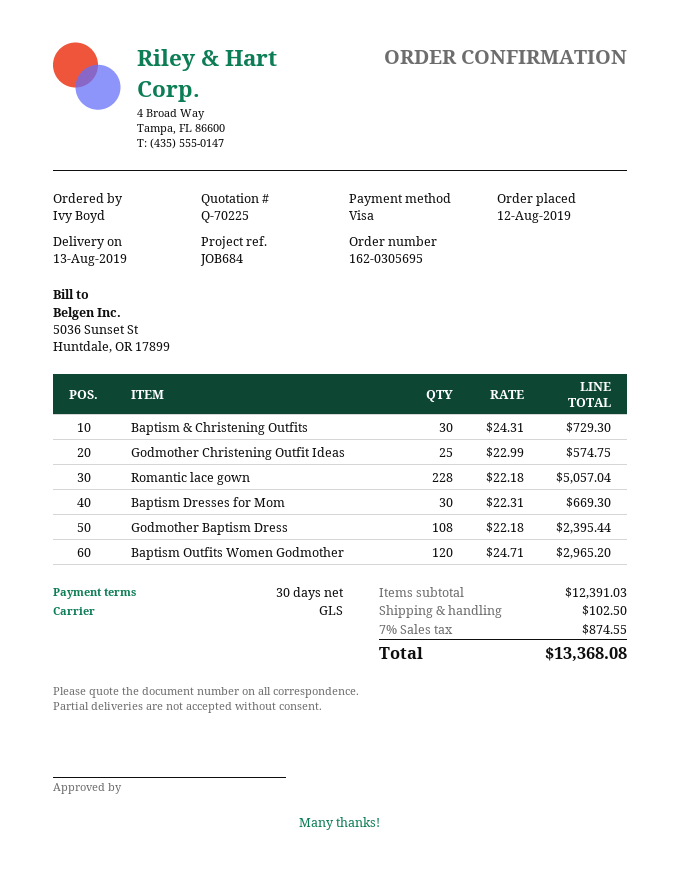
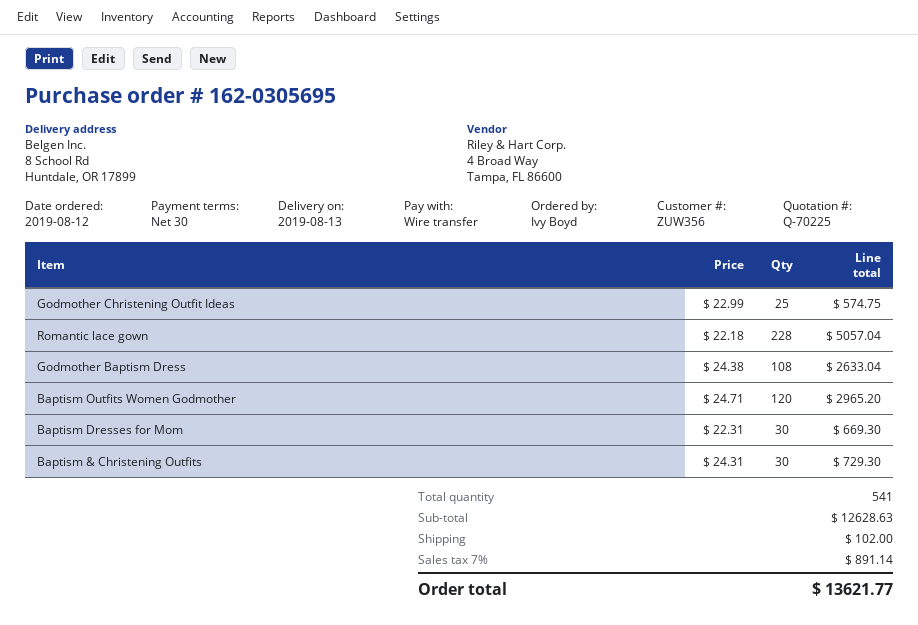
payment method: Visa -> bank transfer
Godmother Baptism Dress: 108 x 22.18 = 2395.44 -> 108 x 24.38 = 2633.04
subtotal: 12391.03 -> 12628.63
shipping: 102.50 -> 102.00
tax: 7% = 874.55 -> 7% = 891.14
total: 13368.08 -> 13621.77

